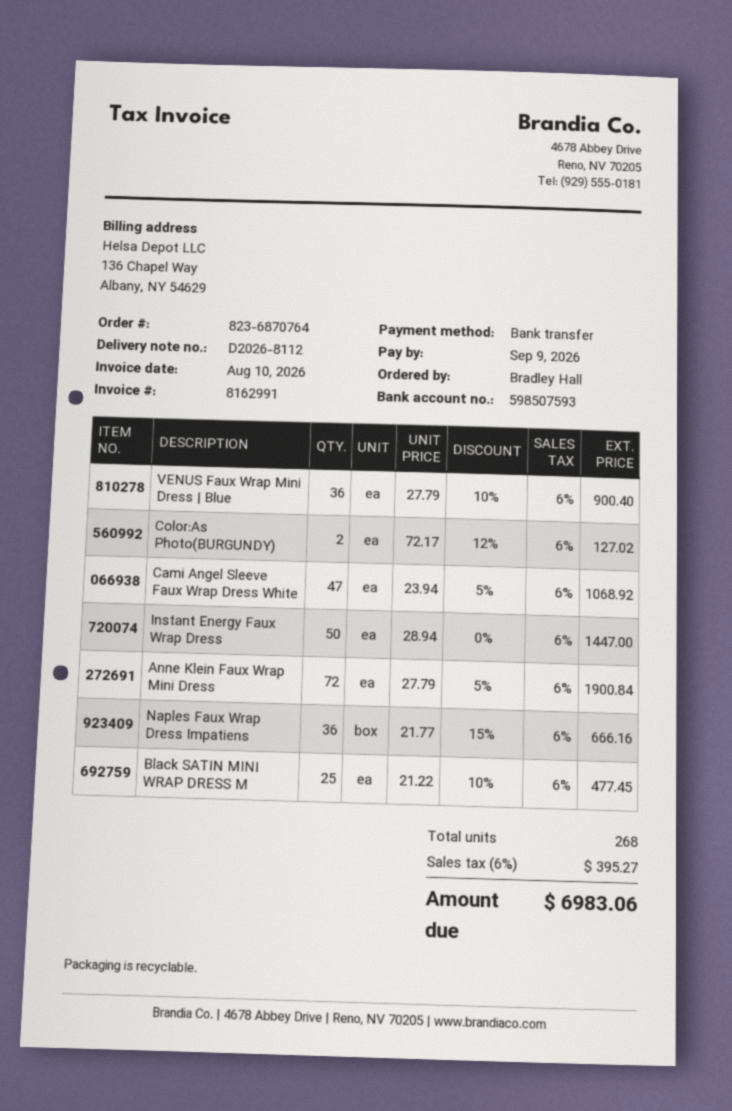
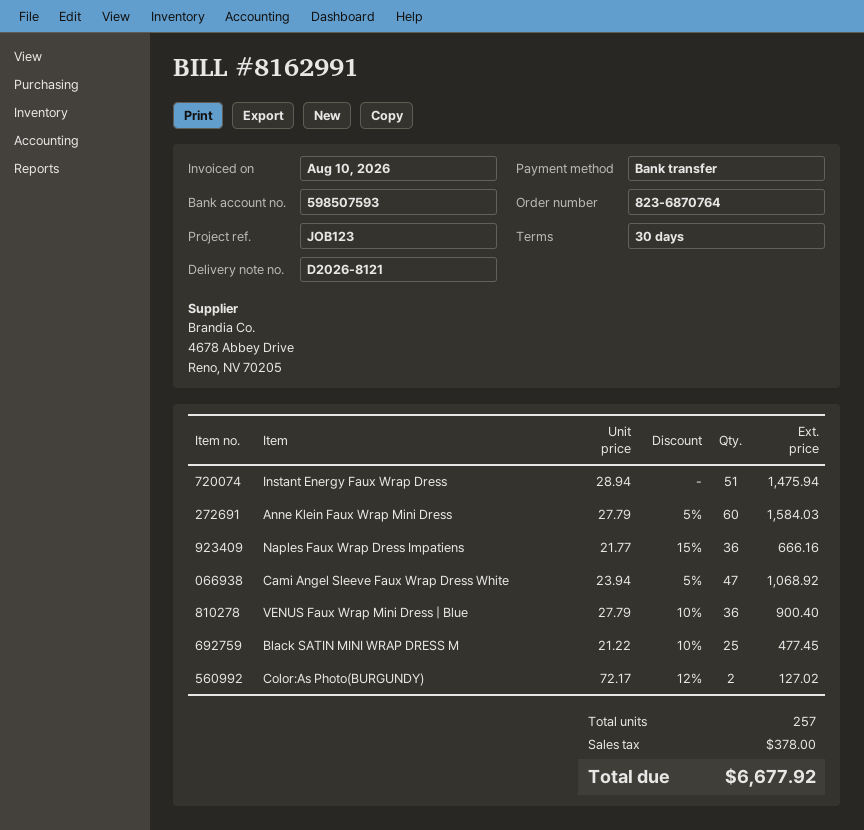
delivery note number: D2026-8112 -> D2026-8121
Instant Energy Faux Wrap Dress: 50 x 28.94 = 1447.00 -> 51 x 28.94 = 1475.94
Anne Klein Faux Wrap Mini Dress: 72 x 27.79 - 5% = 1900.84 -> 60 x 27.79 - 5% = 1584.03
total quantity: 268 -> 257
tax: 395.27 -> 378.00
total: 6983.06 -> 6677.92

